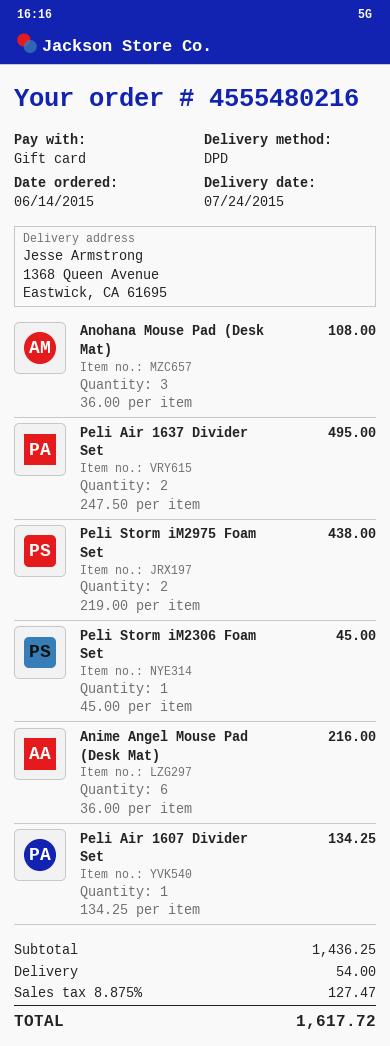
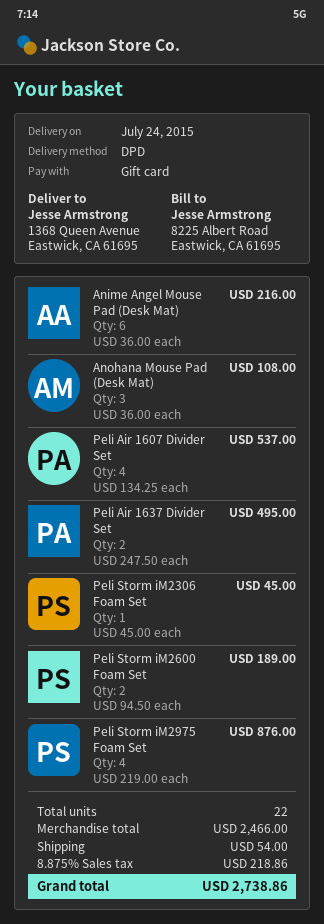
Peli Storm iM2975 Foam Set: 2 x 219.00 = 438.00 -> 4 x 219.00 = 876.00
Peli Air 1607 Divider Set: 1 x 134.25 = 134.25 -> 4 x 134.25 = 537.00
Peli Storm iM2600 Foam Set: none -> 2 x 94.50 = 189.00
subtotal: 1436.25 -> 2466.00
tax: 8.875% = 127.47 -> 8.875% = 218.86
total: 1617.72 -> 2738.86

